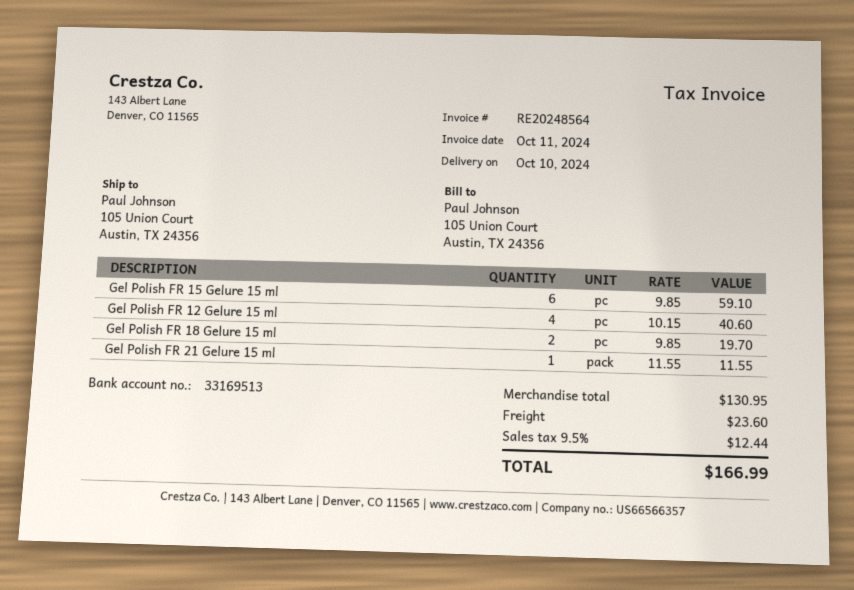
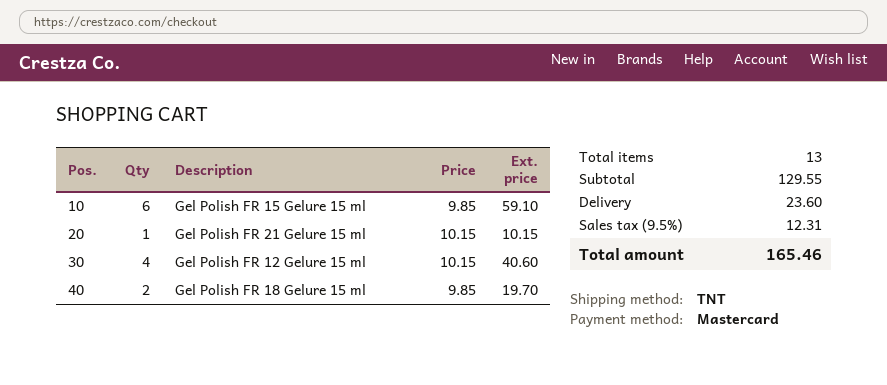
Gel Polish FR 21 Gelure 15 ml: 1 x 11.55 = 11.55 -> 1 x 10.15 = 10.15
subtotal: 130.95 -> 129.55
tax: 9.5% = 12.44 -> 9.5% = 12.31
total: 166.99 -> 165.46

